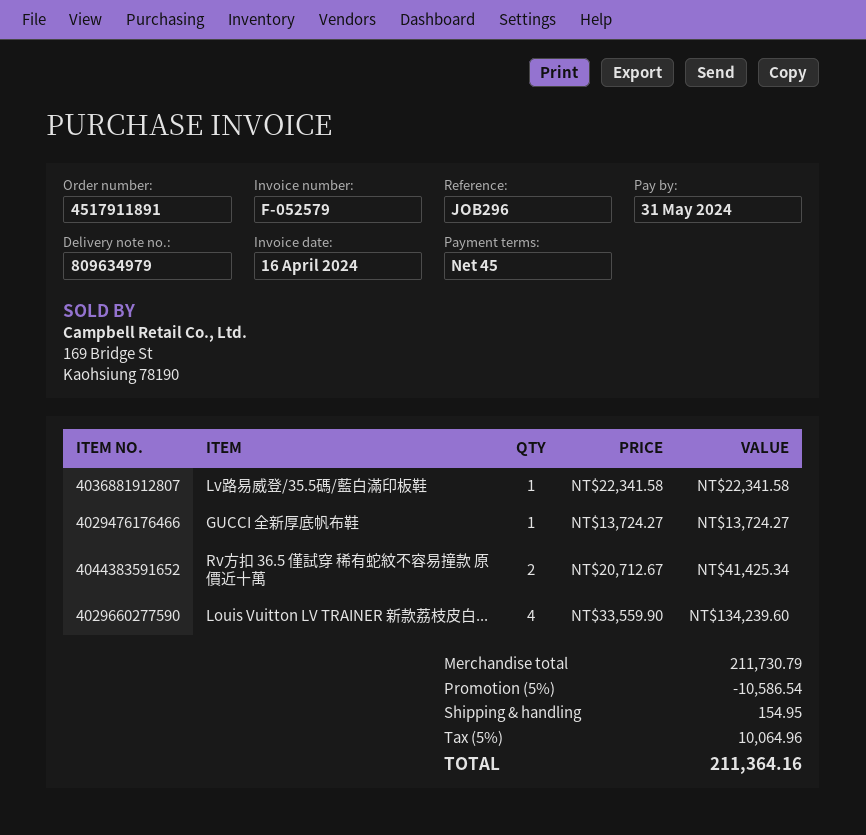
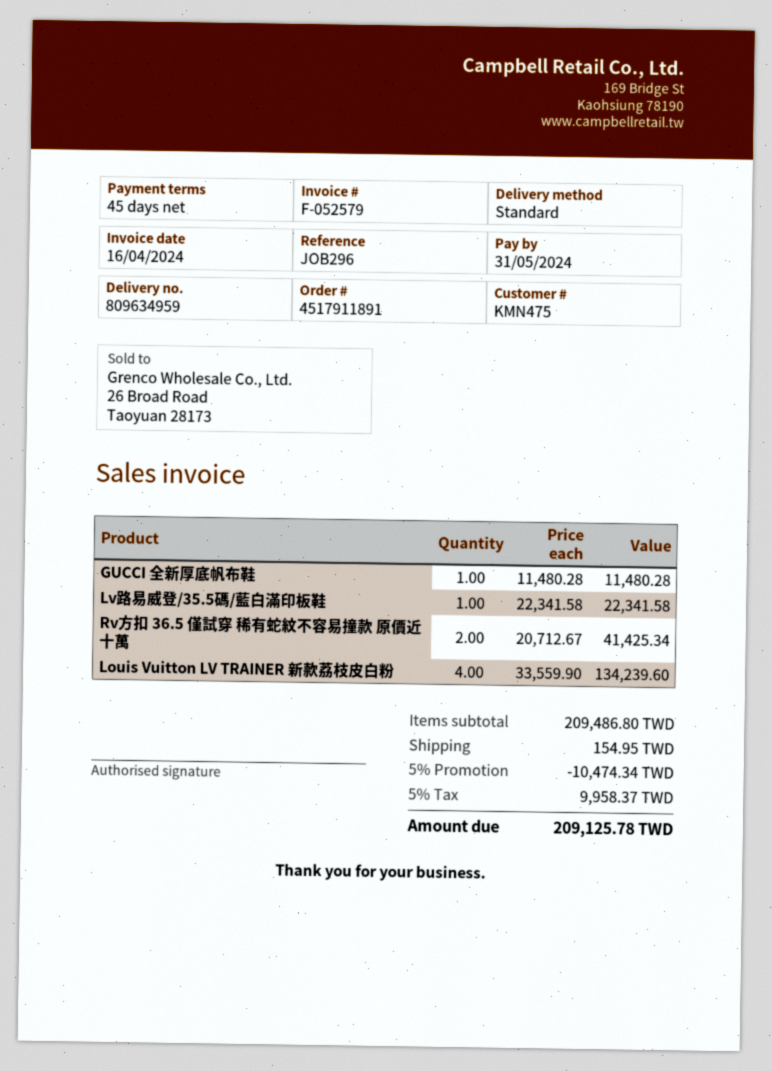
delivery note number: 809634979 -> 809634959
GUCCI 全新厚底帆布鞋: 1 x 13724.27 = 13724.27 -> 1 x 11480.28 = 11480.28
subtotal: 211730.79 -> 209486.80
discount: 5% = 10586.54 -> 5% = 10474.34
tax: 5% = 10064.96 -> 5% = 9958.37
total: 211364.16 -> 209125.78

